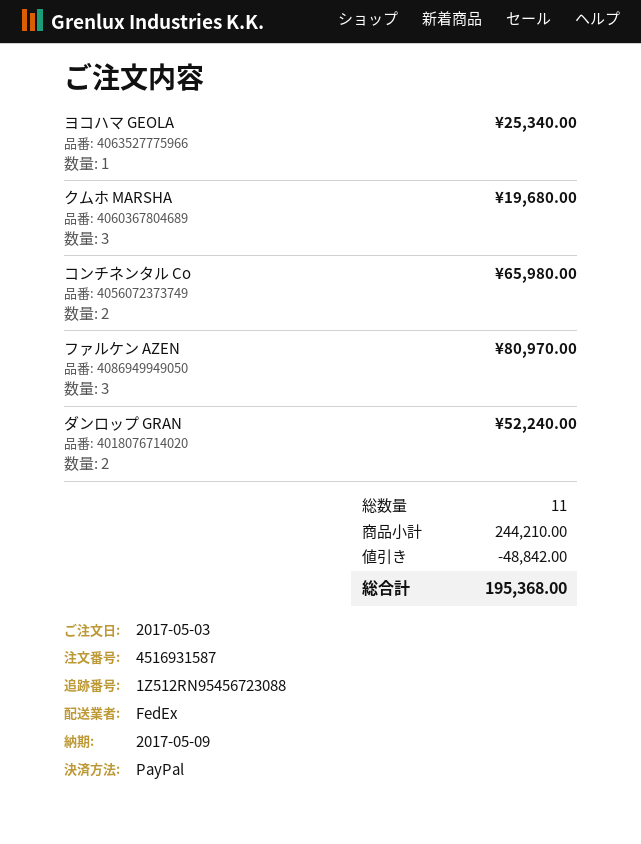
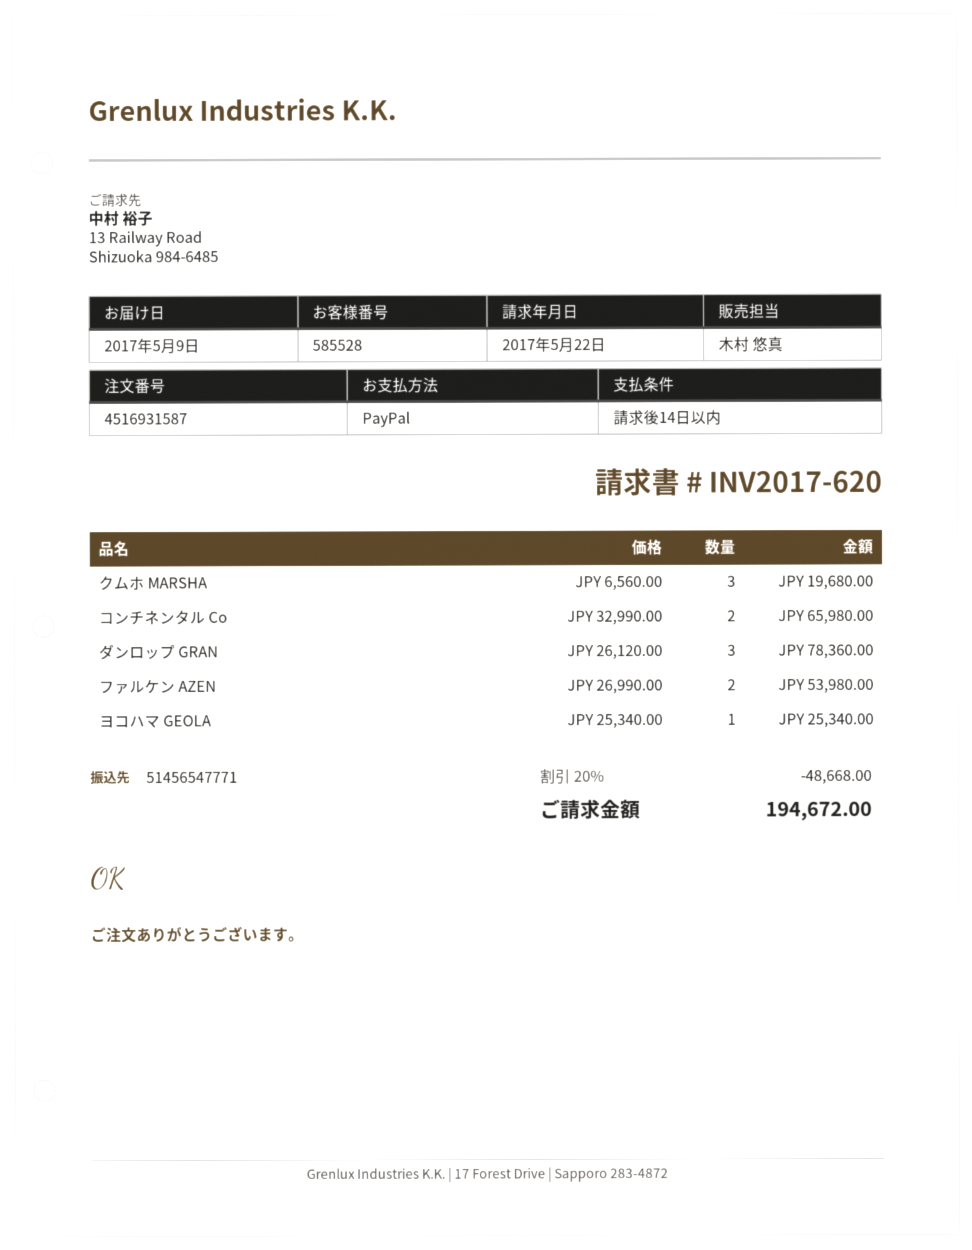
ファルケン AZEN: 3 for 80970.00 -> 2 for 53980.00
ダンロップ GRAN: 2 for 52240.00 -> 3 for 78360.00
discount: 48842.00 -> 48668.00
total: 195368.00 -> 194672.00

